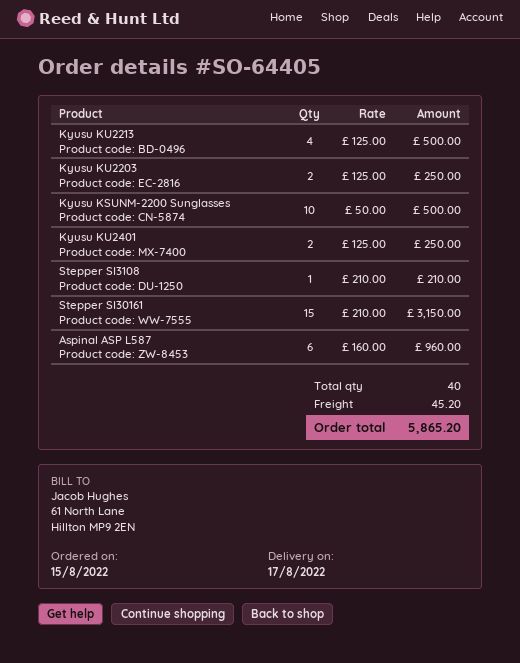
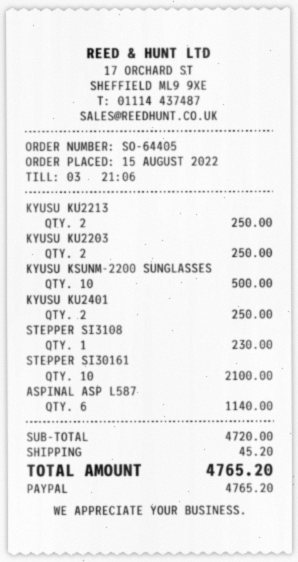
Kyusu KU2213: 4 for 500.00 -> 2 for 250.00
Stepper SI3108: 1 for 210.00 -> 1 for 230.00
Stepper SI30161: 15 for 3150.00 -> 10 for 2100.00
Aspinal ASP L587: 6 for 960.00 -> 6 for 1140.00
total: 5865.20 -> 4765.20

